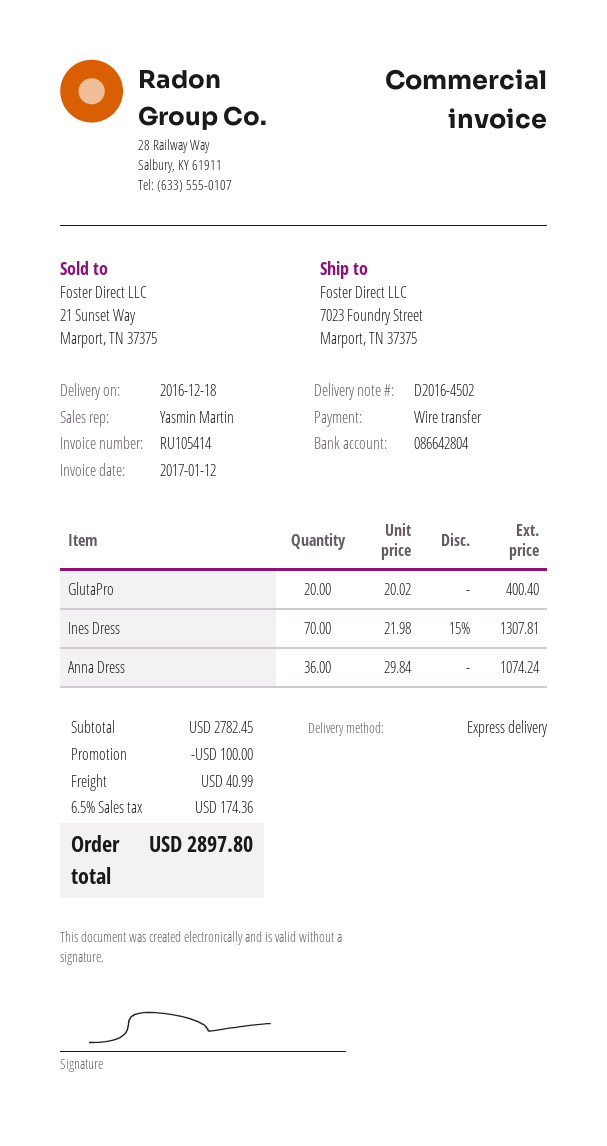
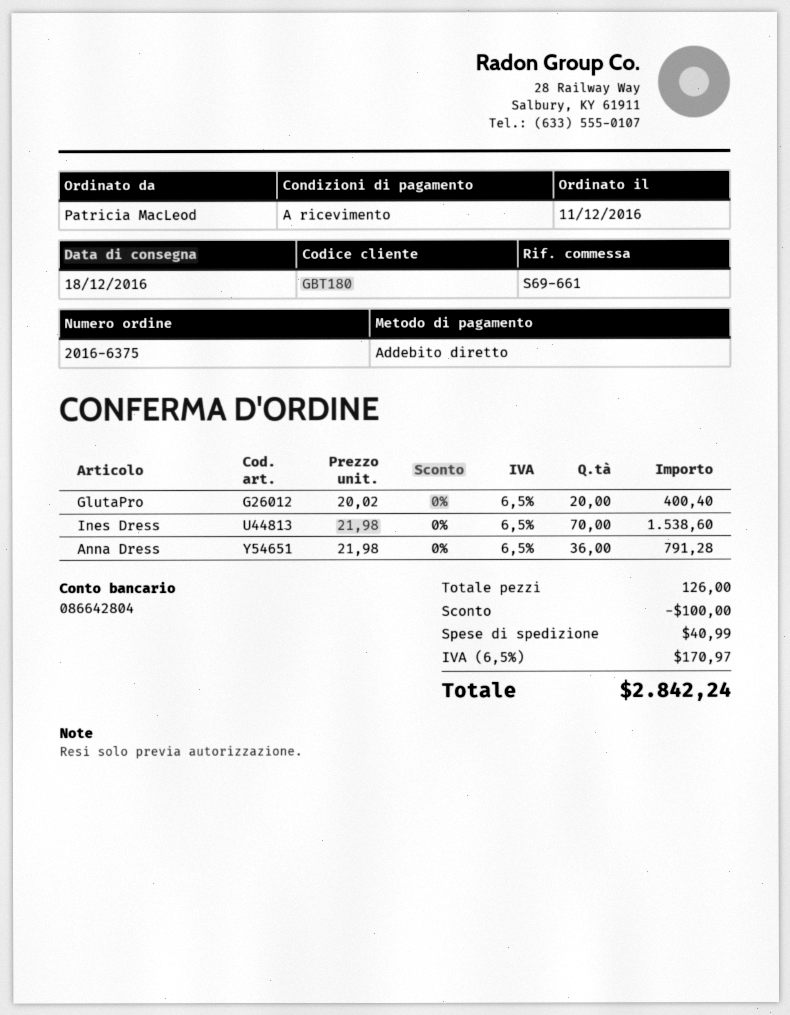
payment method: bank transfer -> direct debit
Ines Dress: 70 x 21.98 - 15% = 1307.81 -> 70 x 21.98 = 1538.60
Anna Dress: 36 x 29.84 = 1074.24 -> 36 x 21.98 = 791.28
tax: 6.5% = 174.36 -> 6.5% = 170.97
total: 2897.80 -> 2842.24

